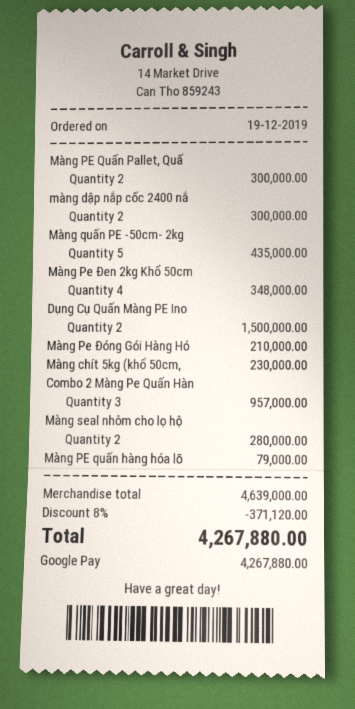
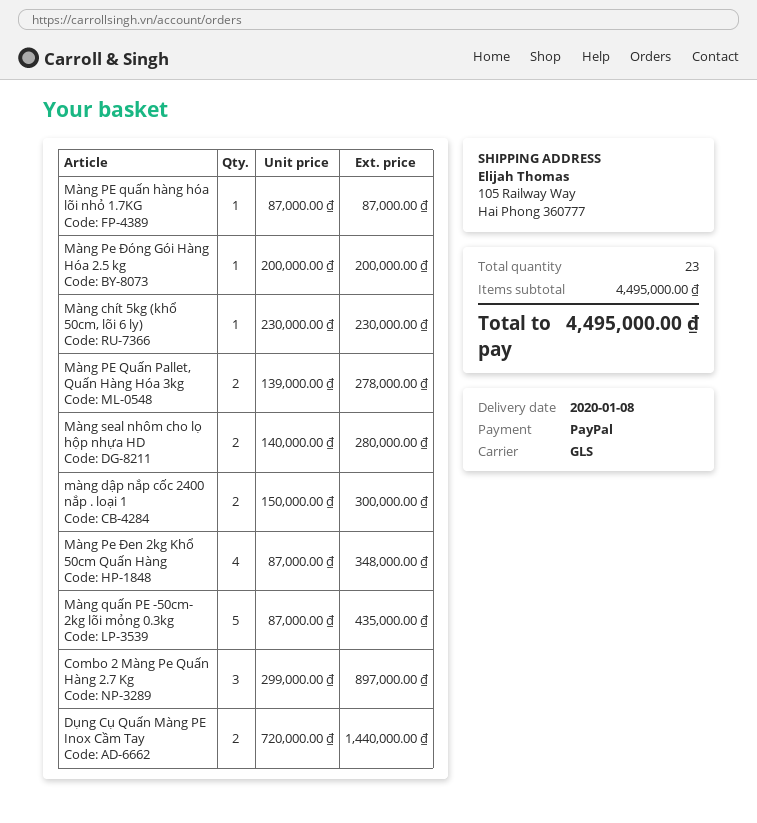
payment method: Google Pay -> PayPal
Màng PE Quấn Pallet, Quấ: 2 for 300000.00 -> 2 for 278000.00
Dụng Cụ Quấn Màng PE Ino: 2 for 1500000.00 -> 2 for 1440000.00
Màng Pe Đóng Gói Hàng Hó: 1 for 210000.00 -> 1 for 200000.00
Combo 2 Màng Pe Quấn Hàn: 3 for 957000.00 -> 3 for 897000.00
Màng PE quấn hàng hóa lõ: 1 for 79000.00 -> 1 for 87000.00
subtotal: 4639000.00 -> 4495000.00
discount: 8% = 371120.00 -> none
total: 4267880.00 -> 4495000.00

